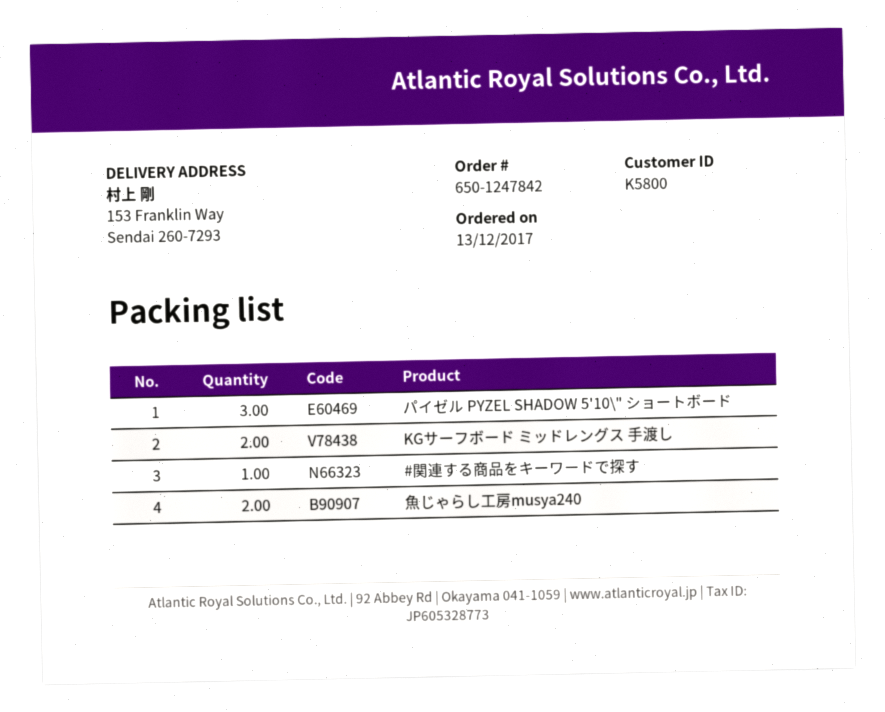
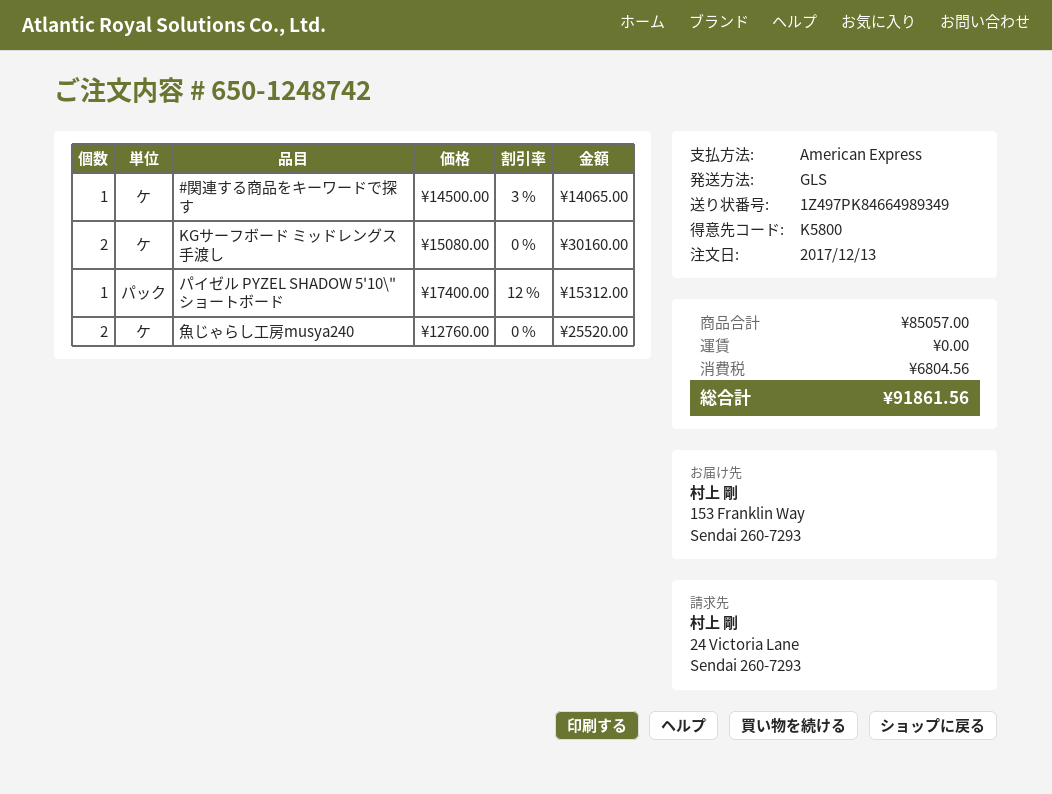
order number: 650-1247842 -> 650-1248742
パイゼル PYZEL SHADOW 5'10\" ショートボード: 3 -> 1

